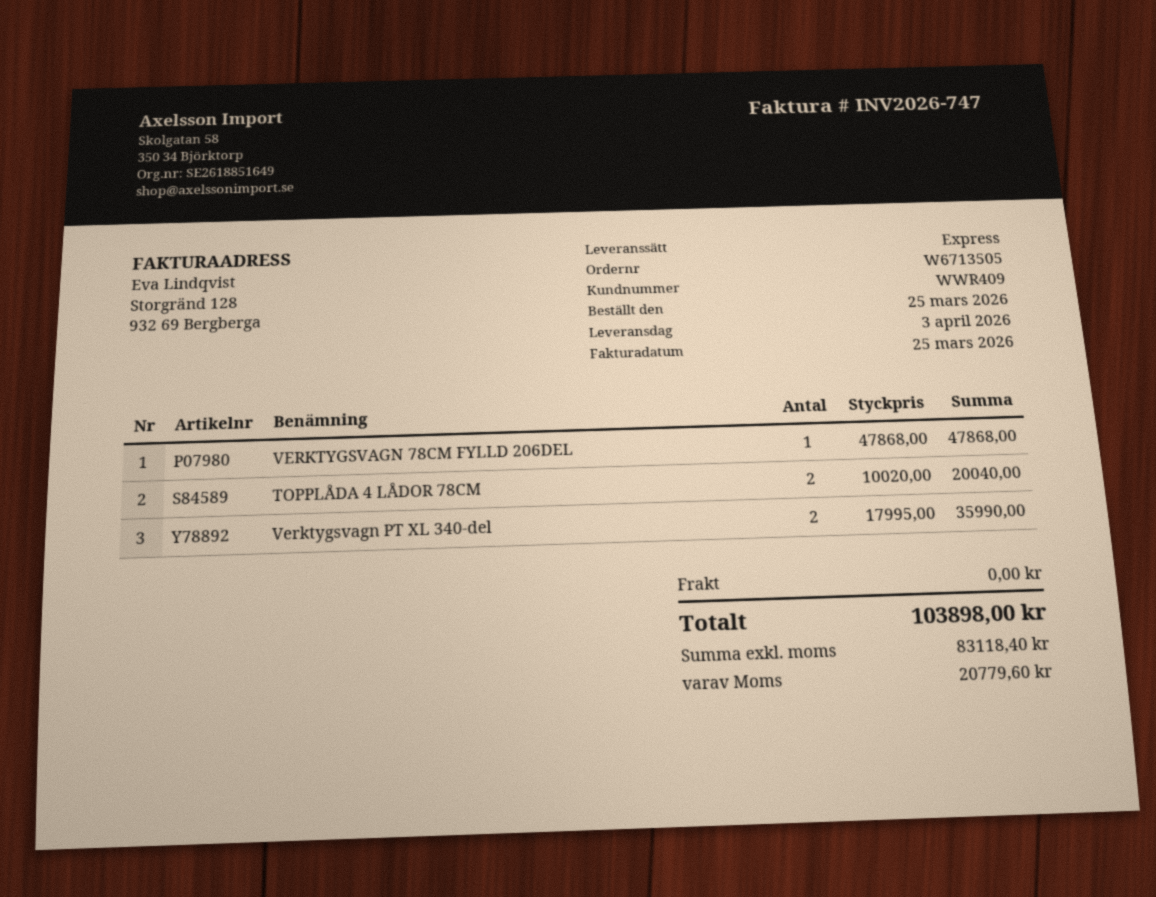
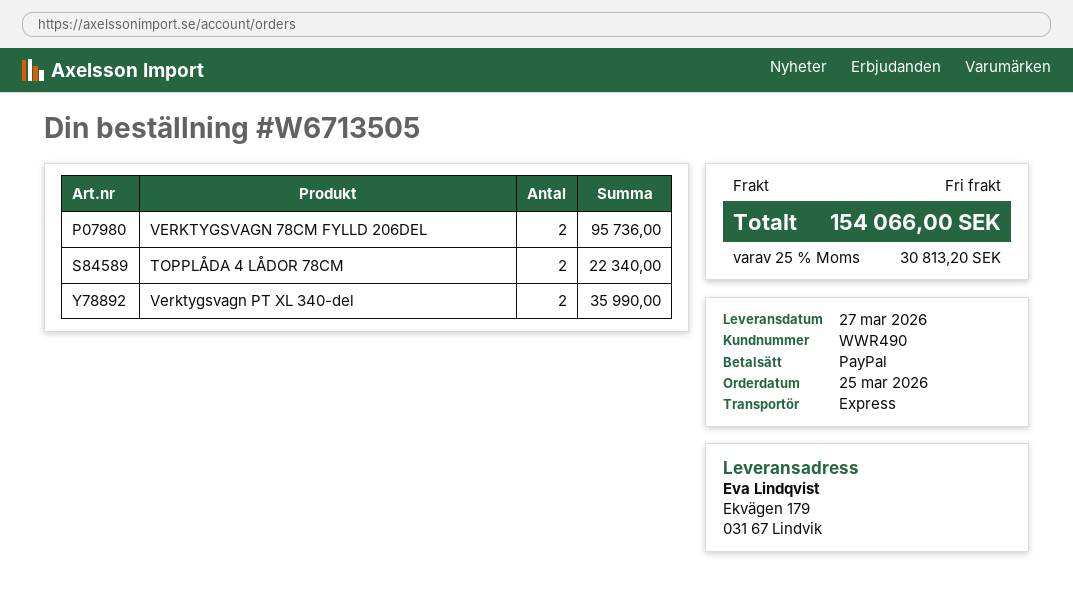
delivery date: 2026-04-03 -> 2026-03-27
customer number: WWR409 -> WWR490
VERKTYGSVAGN 78CM FYLLD 206DEL: 1 for 47868.00 -> 2 for 95736.00
TOPPLÅDA 4 LÅDOR 78CM: 2 for 20040.00 -> 2 for 22340.00
tax: 20779.60 -> 30813.20
total: 103898.00 -> 154066.00

